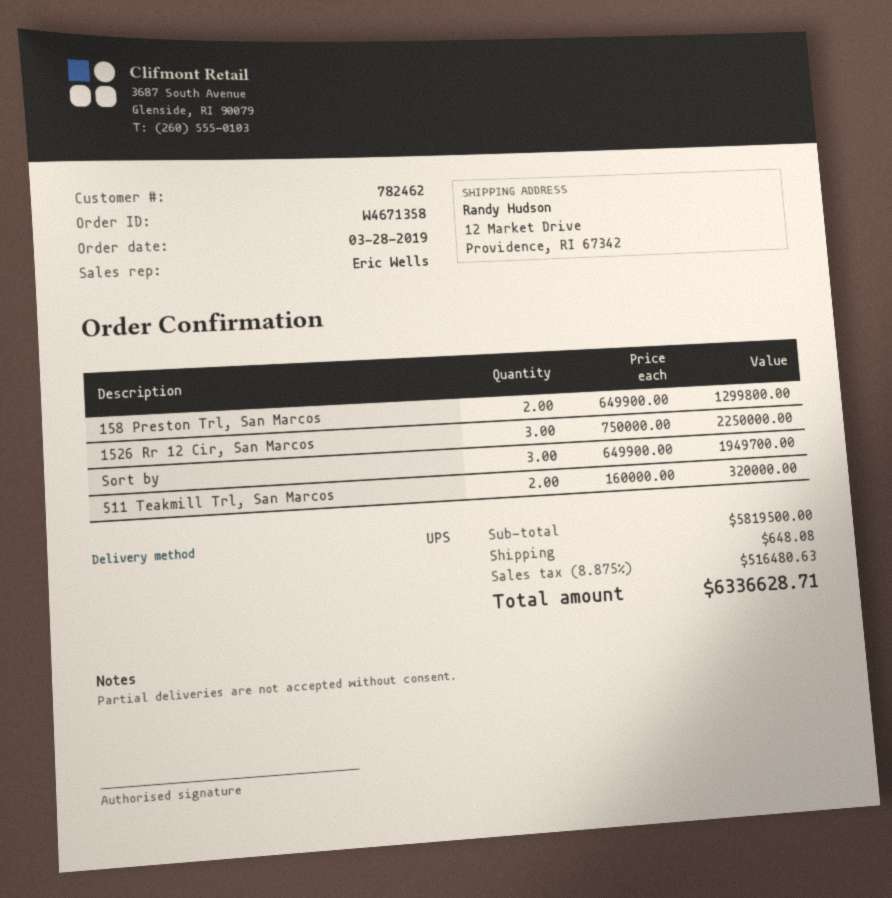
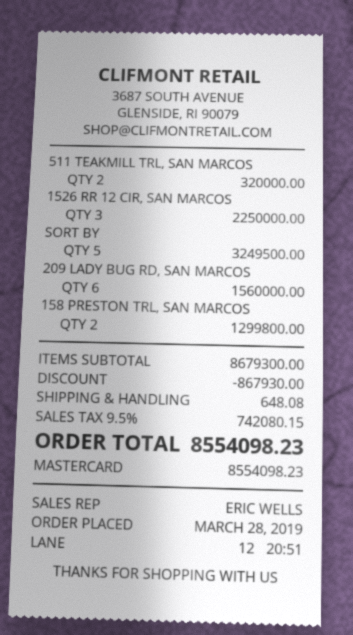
Sort by: 3 for 1949700.00 -> 5 for 3249500.00
209 LADY BUG RD, SAN MARCOS: none -> 6 for 1560000.00
subtotal: 5819500.00 -> 8679300.00
discount: none -> 867930.00
tax: 8.875% = 516480.63 -> 9.5% = 742080.15
total: 6336628.71 -> 8554098.23

